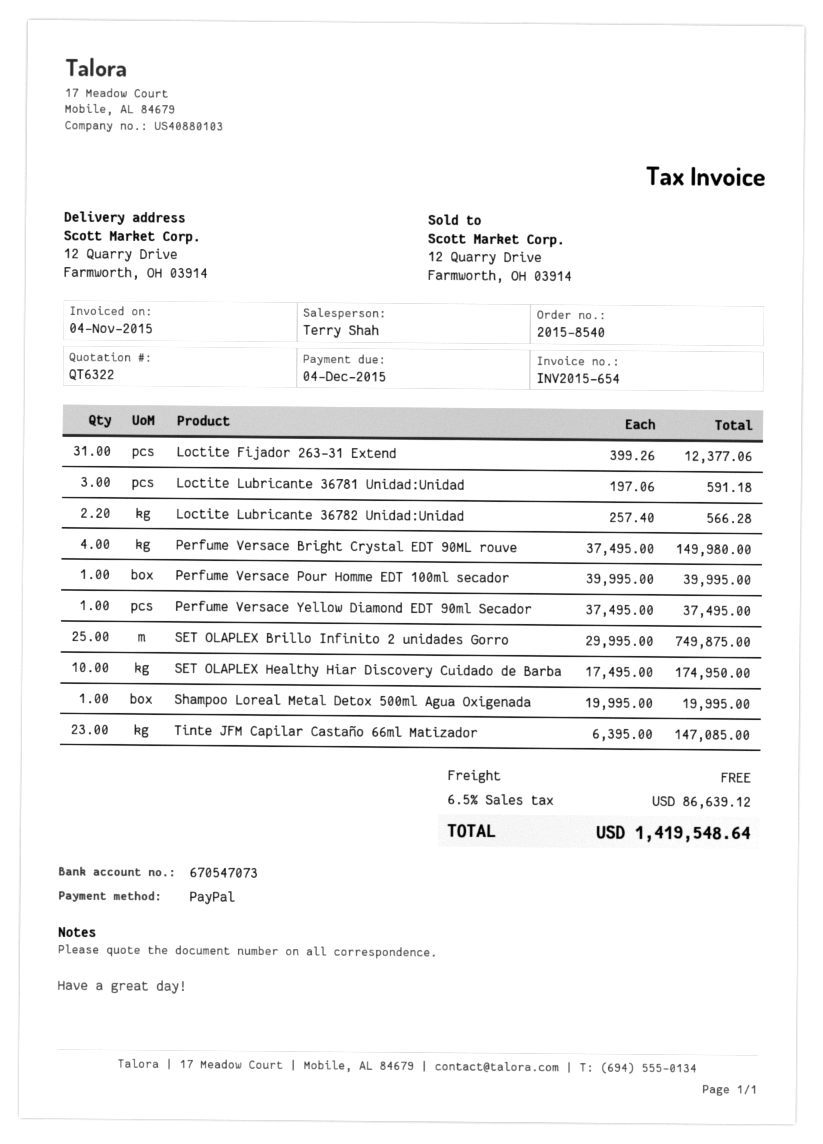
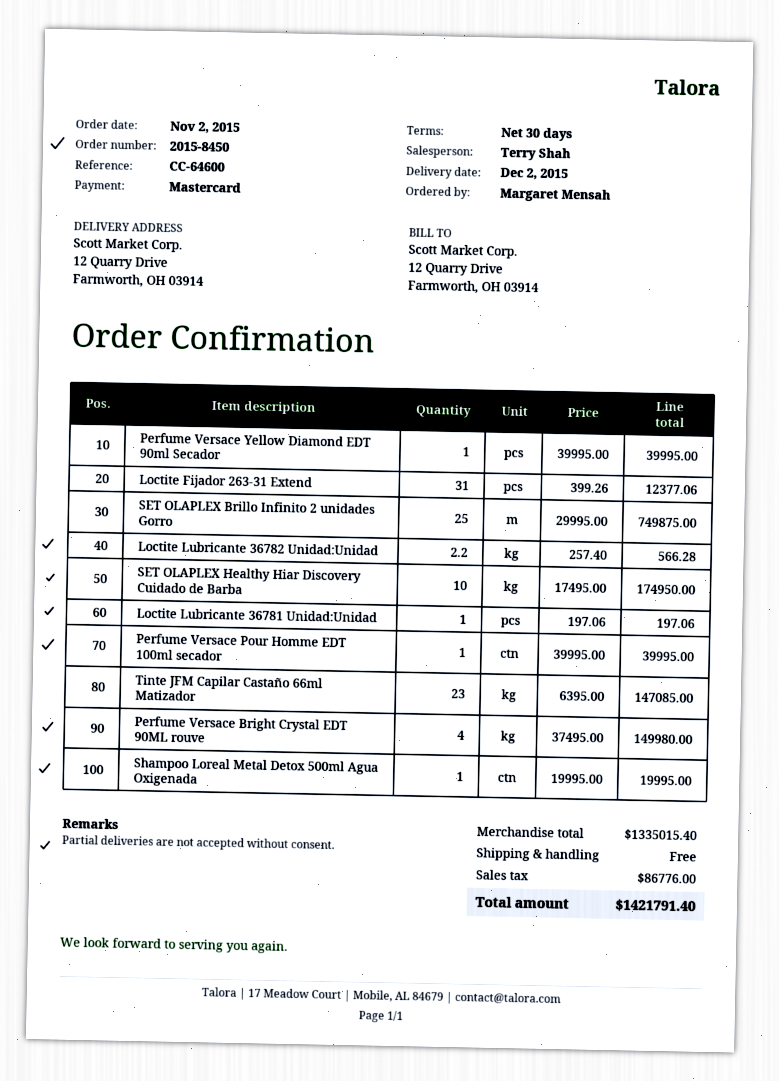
order number: 2015-8540 -> 2015-8450
payment method: PayPal -> Mastercard
Loctite Lubricante 36781 Unidad:Unidad: 3 x 197.06 = 591.18 -> 1 x 197.06 = 197.06
Perfume Versace Yellow Diamond EDT 90ml Secador: 1 x 37495.00 = 37495.00 -> 1 x 39995.00 = 39995.00
tax: 86639.12 -> 86776.00
total: 1419548.64 -> 1421791.40

